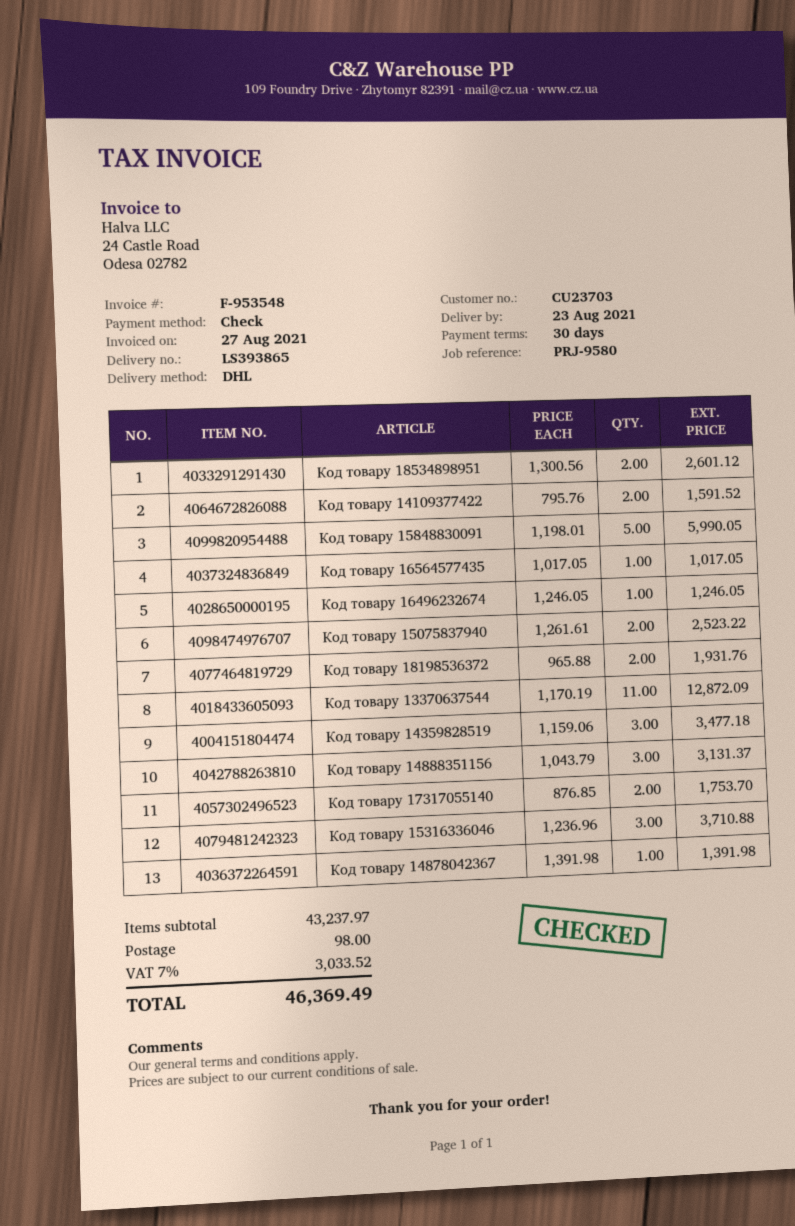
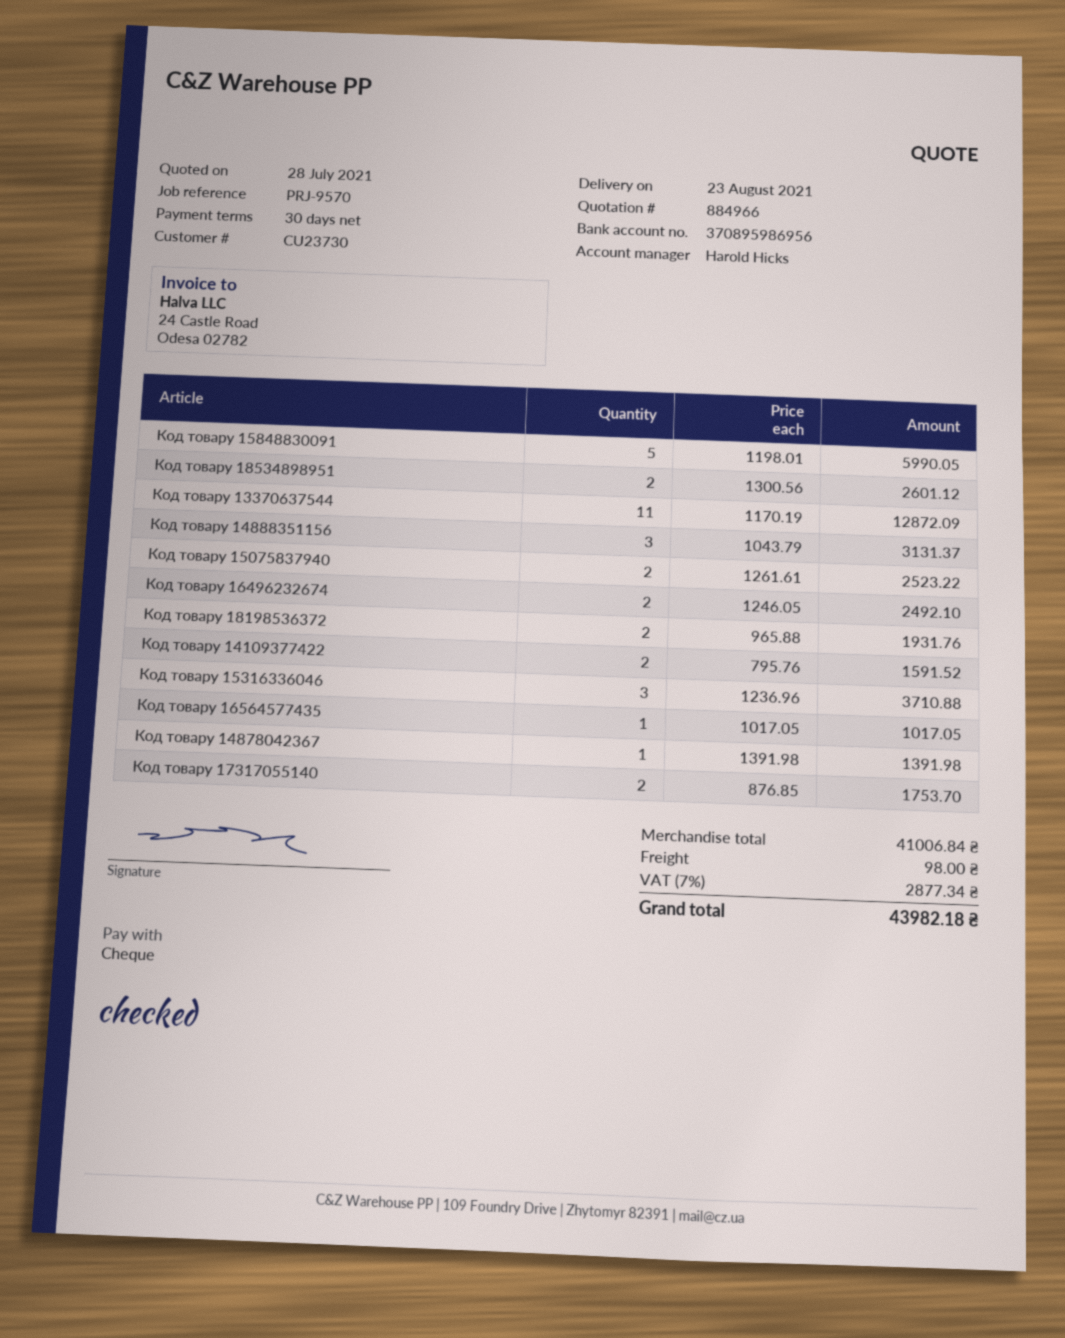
customer number: CU23703 -> CU23730
reference: PRJ-9580 -> PRJ-9570
Код товару 16496232674: 1 x 1246.05 = 1246.05 -> 2 x 1246.05 = 2492.10
Код товару 14359828519: 3 x 1159.06 = 3477.18 -> none
subtotal: 43237.97 -> 41006.84
tax: 7% = 3033.52 -> 7% = 2877.34
total: 46369.49 -> 43982.18

